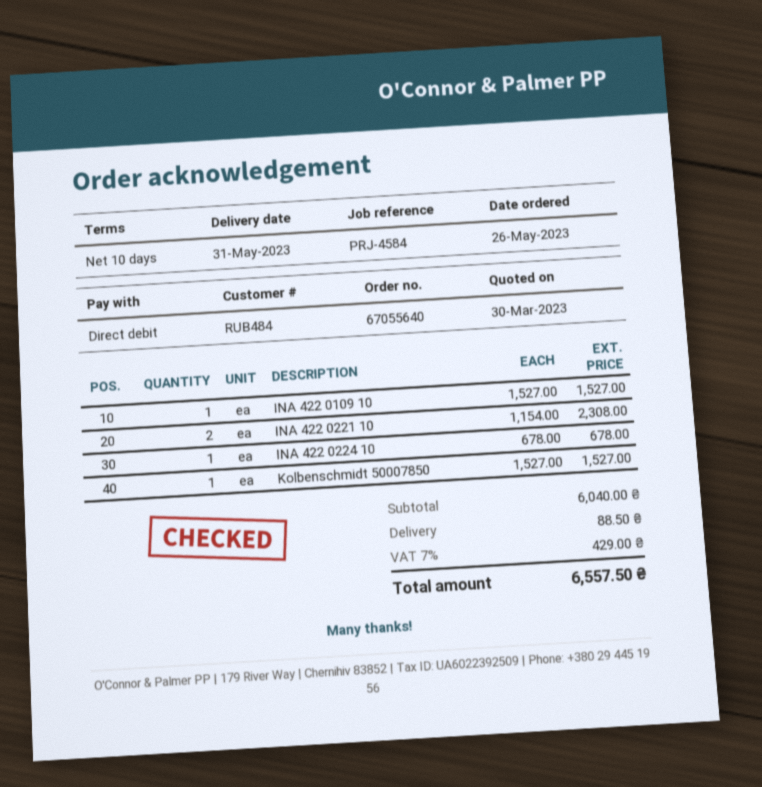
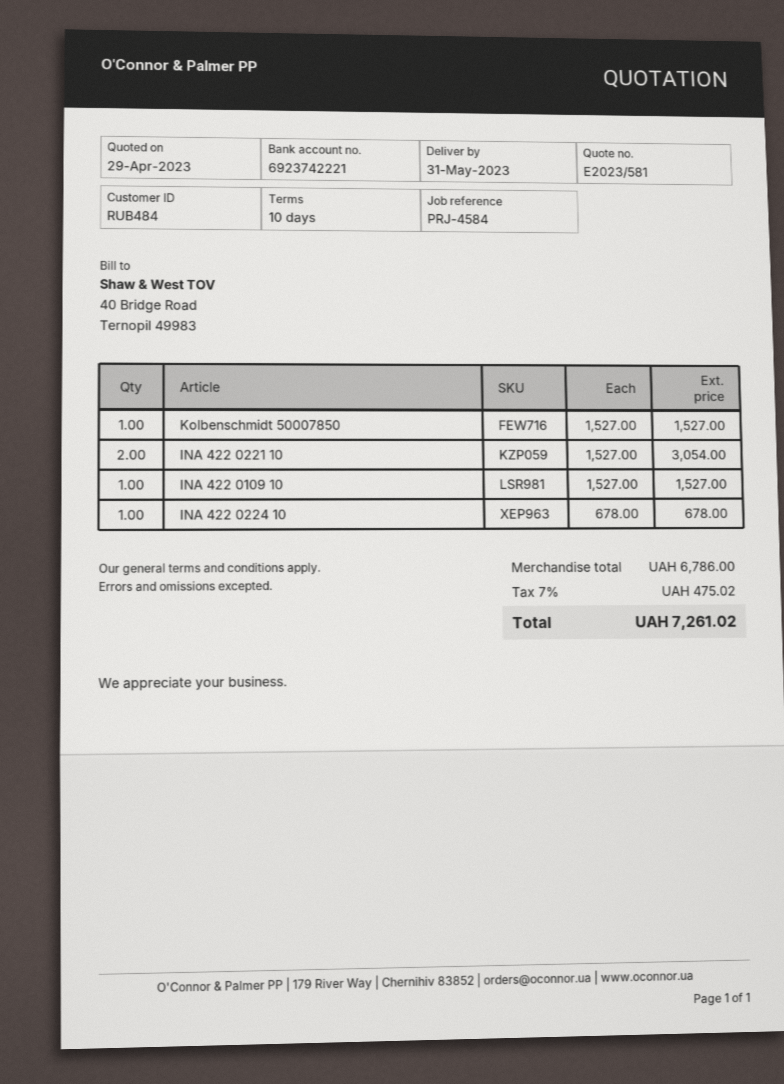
quote date: 2023-03-30 -> 2023-04-29
INA 422 0221 10: 2 x 1154.00 = 2308.00 -> 2 x 1527.00 = 3054.00
subtotal: 6040.00 -> 6786.00
shipping: 88.50 -> none
tax: 7% = 429.00 -> 7% = 475.02
total: 6557.50 -> 7261.02

